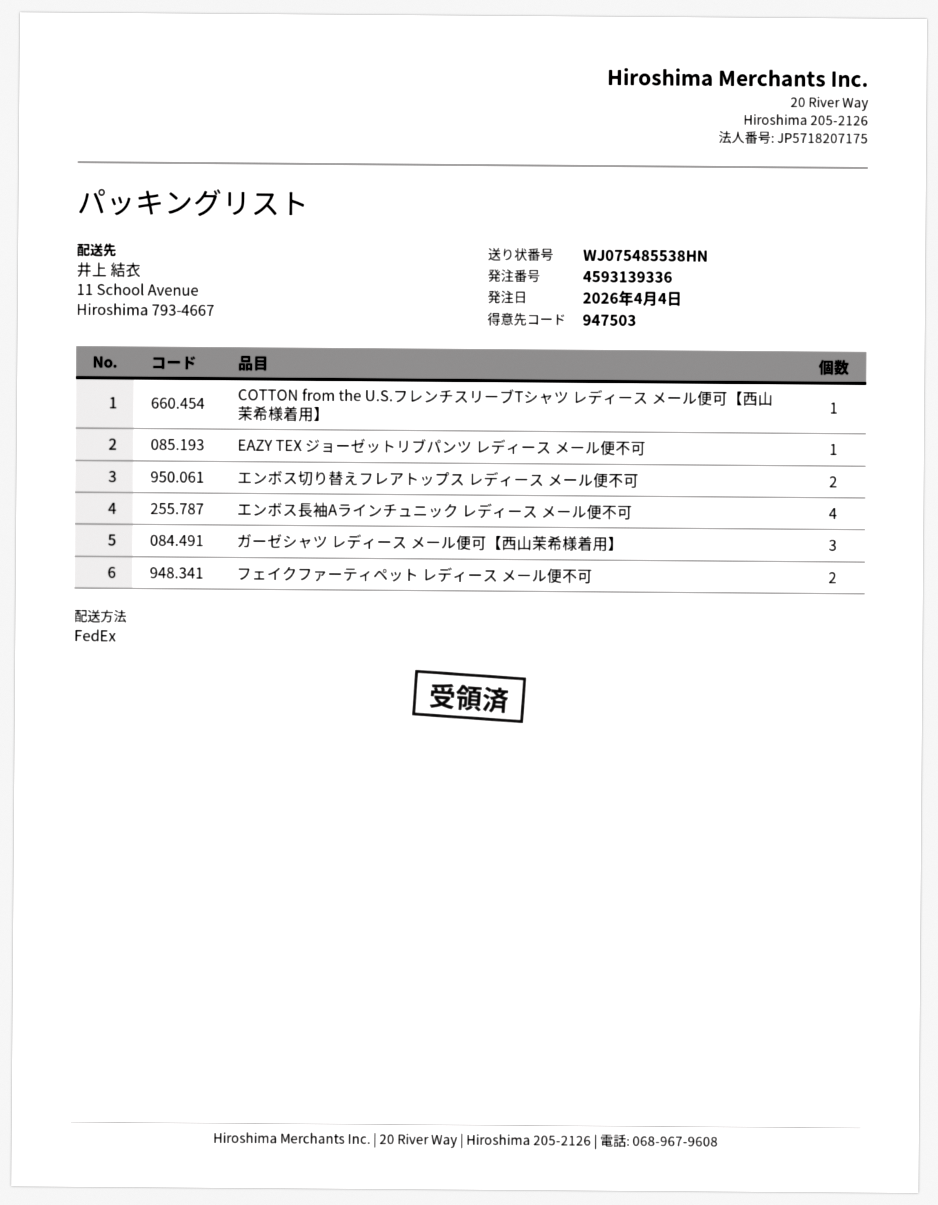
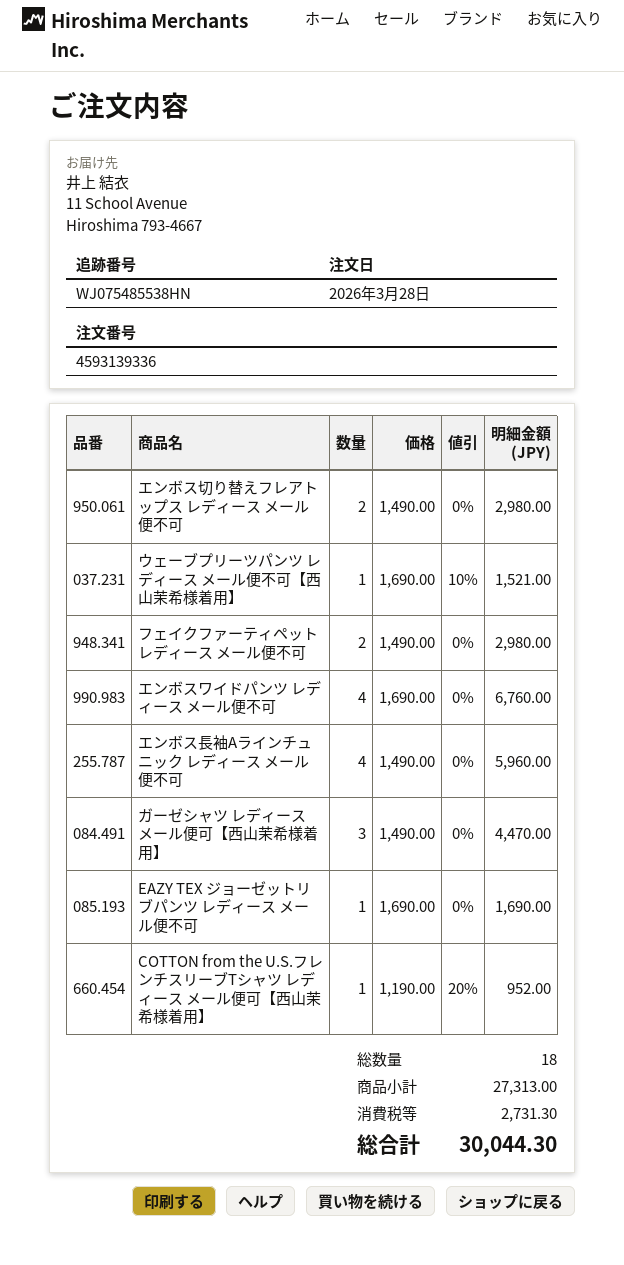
order date: 2026-04-04 -> 2026-03-28
ウェーブプリーツパンツ レディース メール便不可【西山茉希様着用】: none -> 1
エンボスワイドパンツ レディース メール便不可: none -> 4

